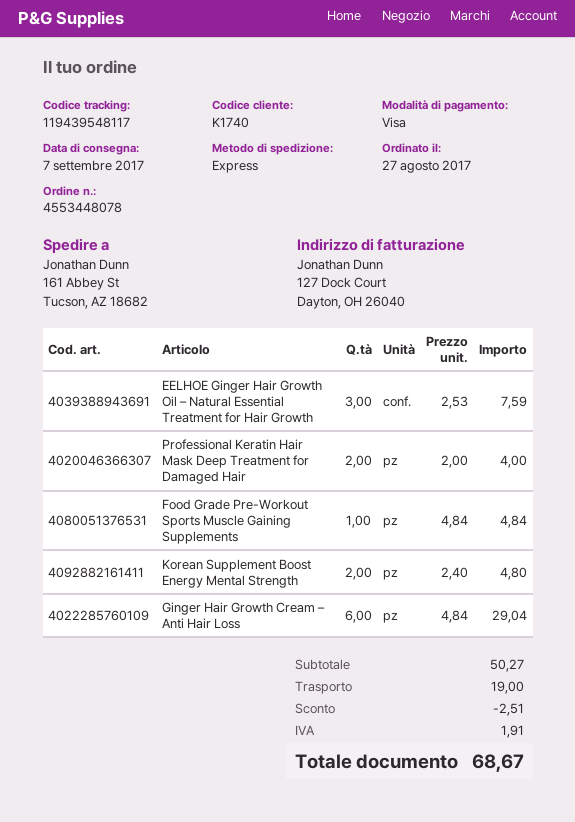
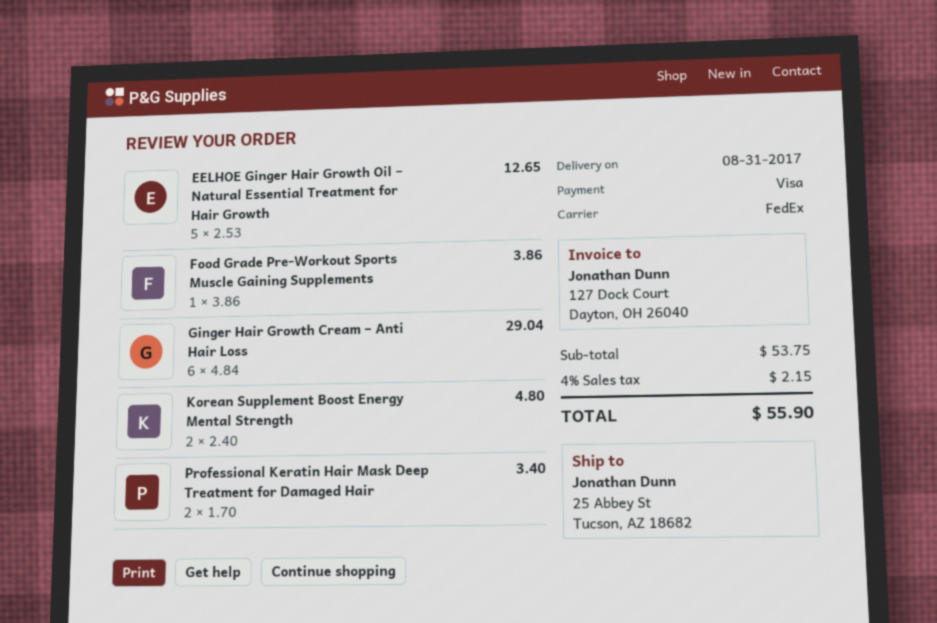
delivery date: 2017-09-07 -> 2017-08-31
shipping method: express -> FedEx
ship to: 161 Abbey St, Tucson, AZ 18682 -> 25 Abbey St, Tucson, AZ 18682
EELHOE Ginger Hair Growth Oil – Natural Essential Treatment for Hair Growth: 3 x 2.53 = 7.59 -> 5 x 2.53 = 12.65
Professional Keratin Hair Mask Deep Treatment for Damaged Hair: 2 x 2.00 = 4.00 -> 2 x 1.70 = 3.40
Food Grade Pre-Workout Sports Muscle Gaining Supplements: 1 x 4.84 = 4.84 -> 1 x 3.86 = 3.86
subtotal: 50.27 -> 53.75
discount: 2.51 -> none
shipping: 19.00 -> none
tax: 1.91 -> 2.15
total: 68.67 -> 55.90

